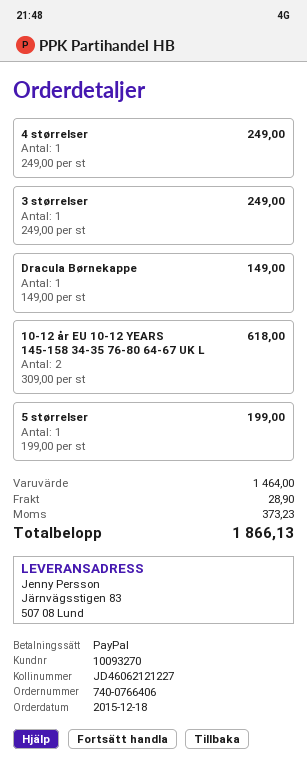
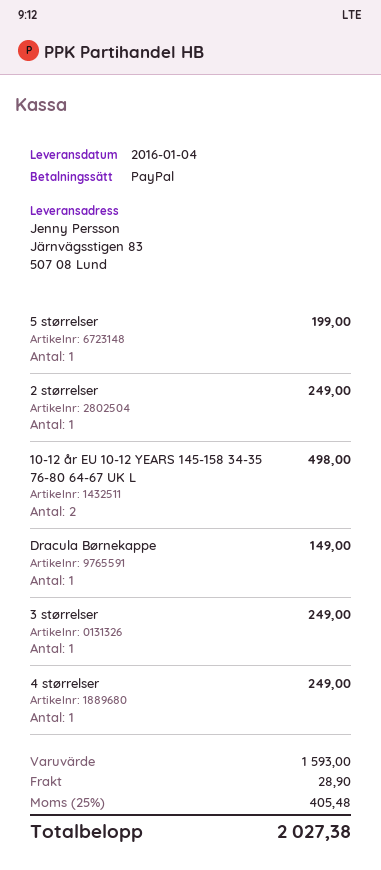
10-12 år EU 10-12 YEARS 145-158 34-35 76-80 64-67 UK L: 2 for 618.00 -> 2 for 498.00
2 størrelser: none -> 1 for 249.00
subtotal: 1464.00 -> 1593.00
tax: 373.23 -> 405.48
total: 1866.13 -> 2027.38

